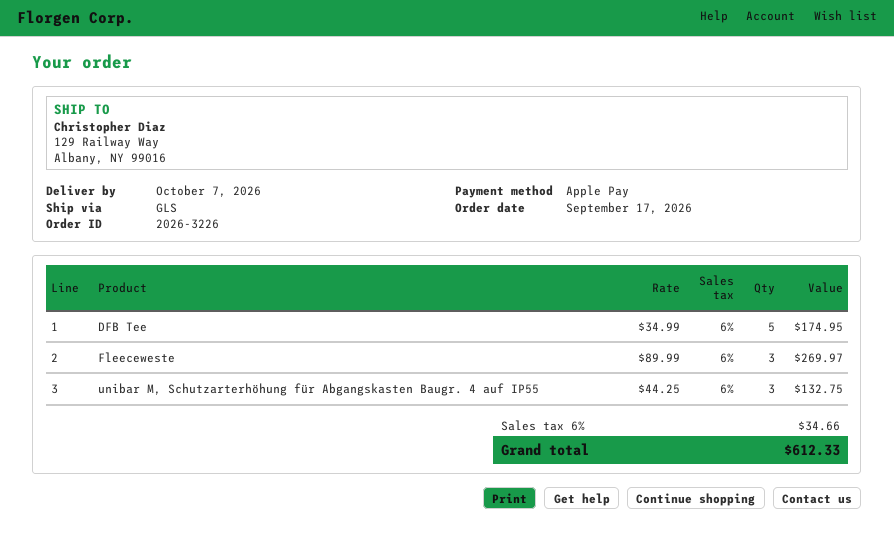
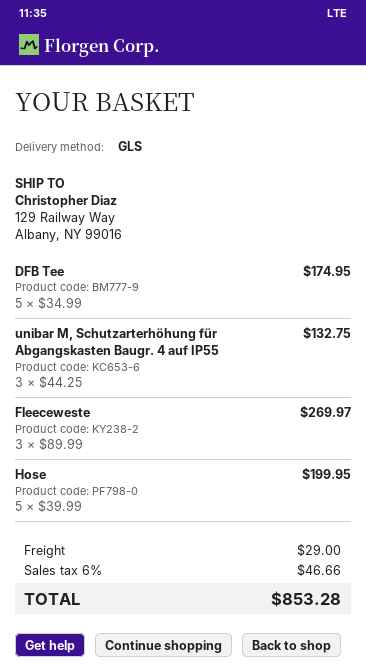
Hose: none -> 5 x 39.99 = 199.95
shipping: none -> 29.00
tax: 6% = 34.66 -> 6% = 46.66
total: 612.33 -> 853.28

